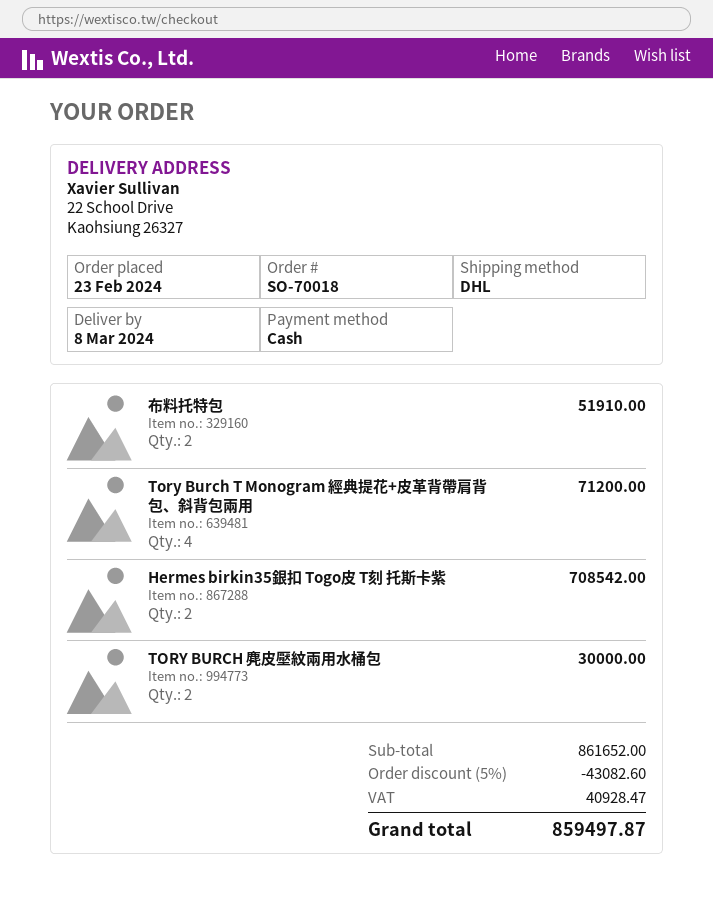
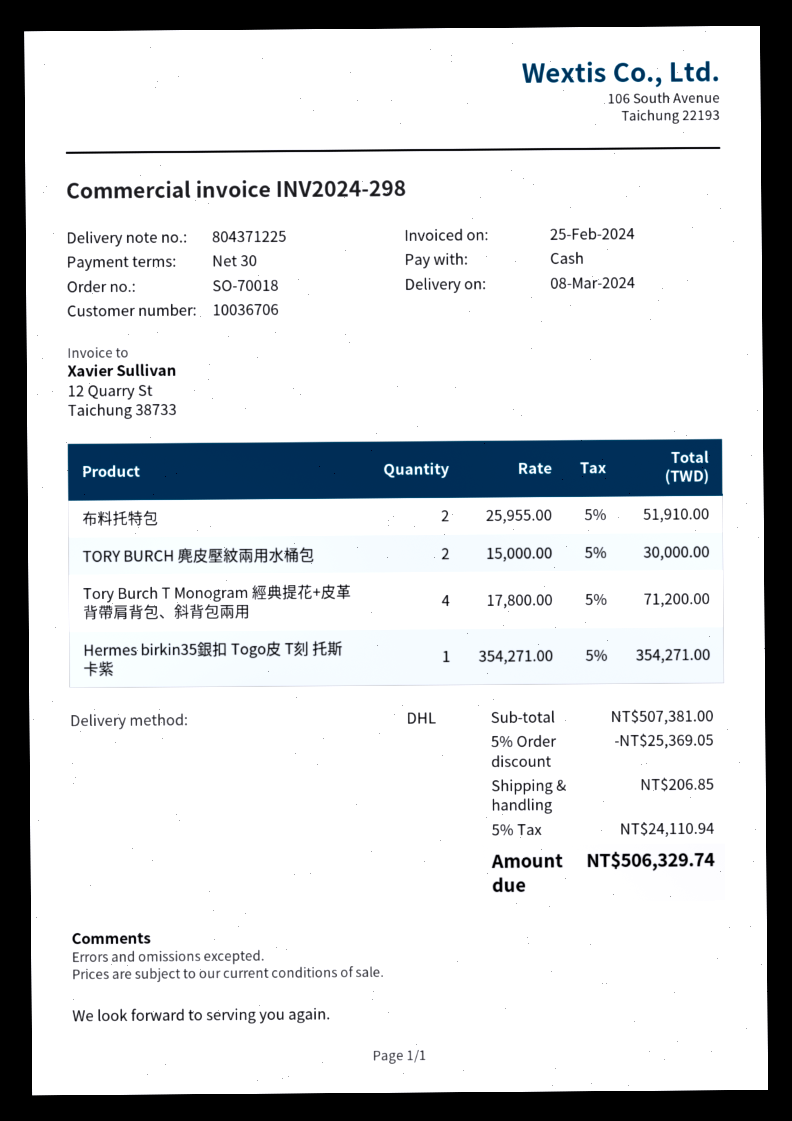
Hermes birkin35銀扣 Togo皮 T刻 托斯卡紫: 2 for 708542.00 -> 1 for 354271.00
subtotal: 861652.00 -> 507381.00
discount: 5% = 43082.60 -> 5% = 25369.05
shipping: none -> 206.85
tax: 40928.47 -> 24110.94
total: 859497.87 -> 506329.74

